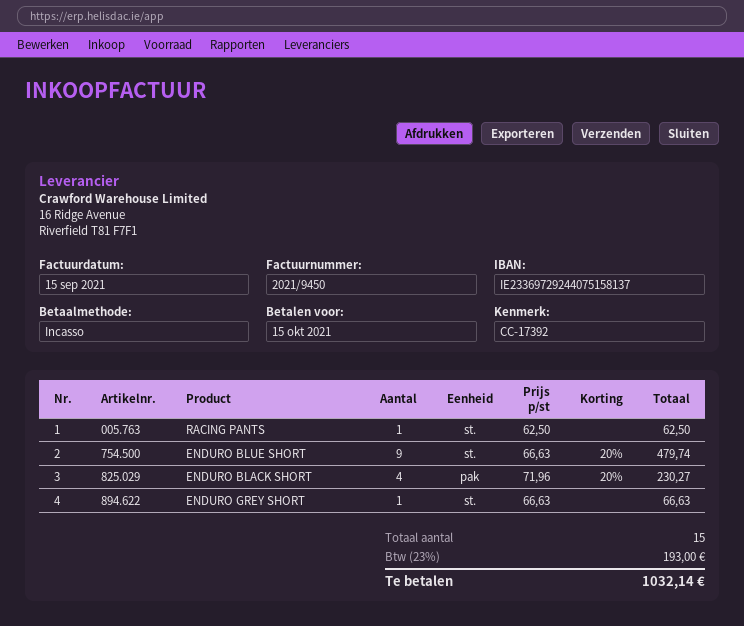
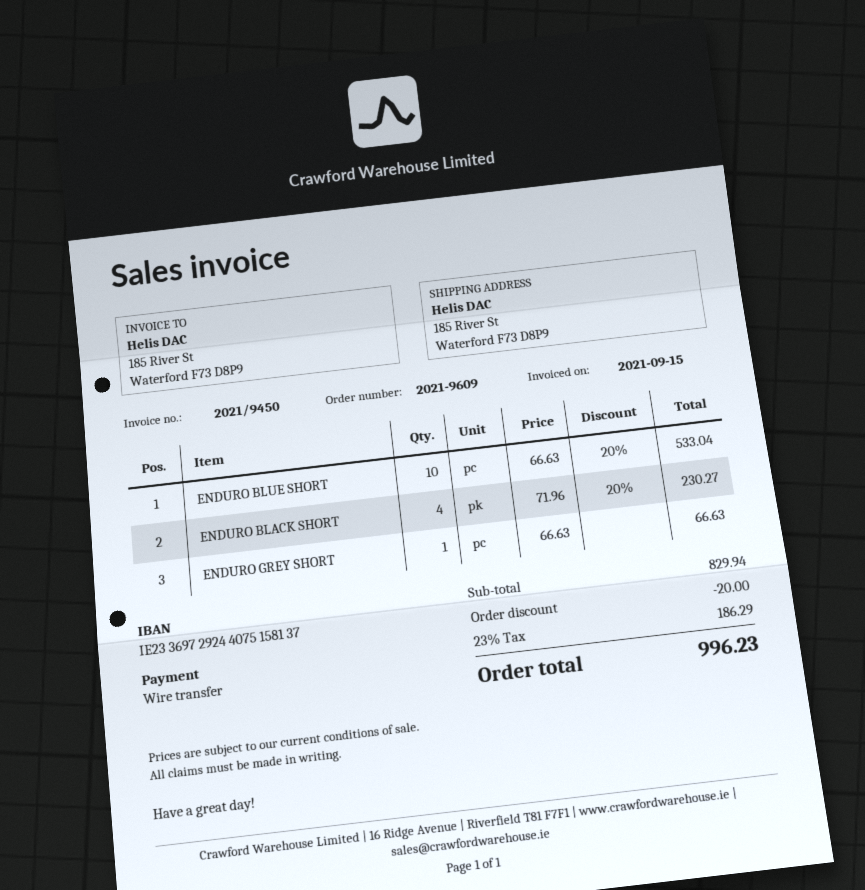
payment method: direct debit -> bank transfer
RACING PANTS: 1 x 62.50 = 62.50 -> none
ENDURO BLUE SHORT: 9 x 66.63 - 20% = 479.74 -> 10 x 66.63 - 20% = 533.04
discount: none -> 20.00
tax: 23% = 193.00 -> 23% = 186.29
total: 1032.14 -> 996.23

